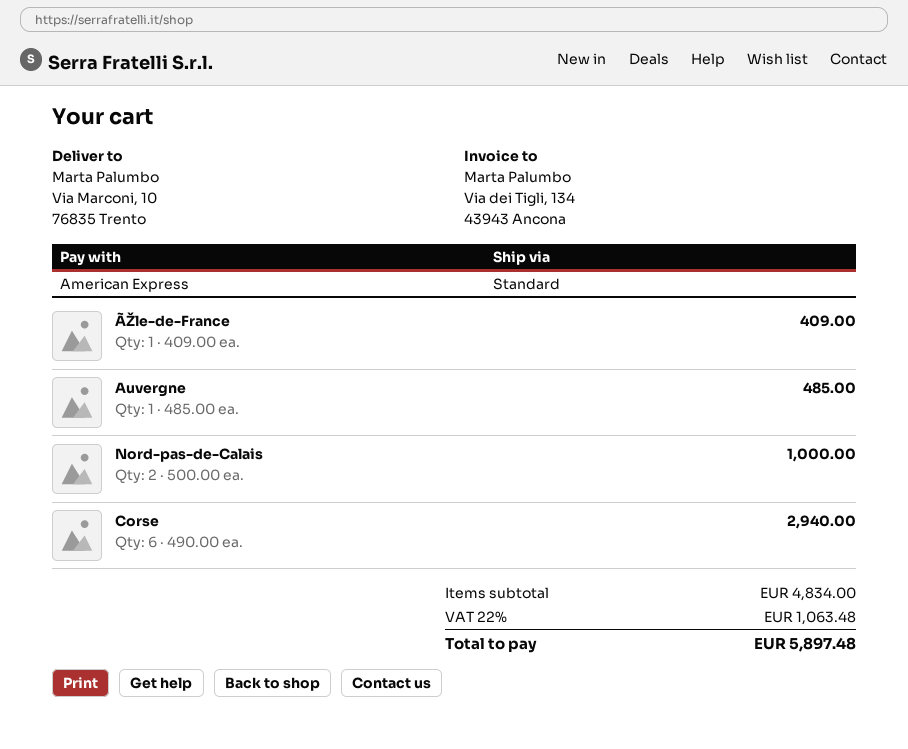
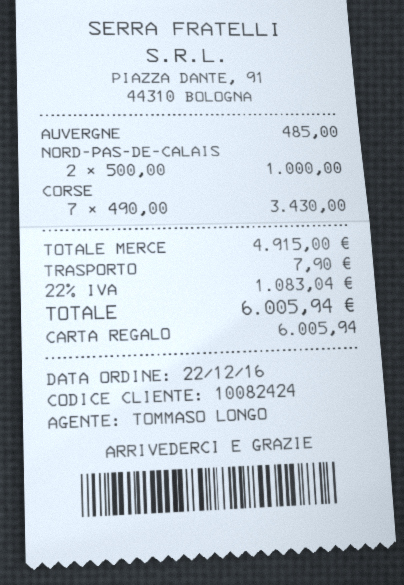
payment method: American Express -> gift card
ÃŽle-de-France: 1 x 409.00 = 409.00 -> none
Corse: 6 x 490.00 = 2940.00 -> 7 x 490.00 = 3430.00
subtotal: 4834.00 -> 4915.00
shipping: none -> 7.90
tax: 22% = 1063.48 -> 22% = 1083.04
total: 5897.48 -> 6005.94

